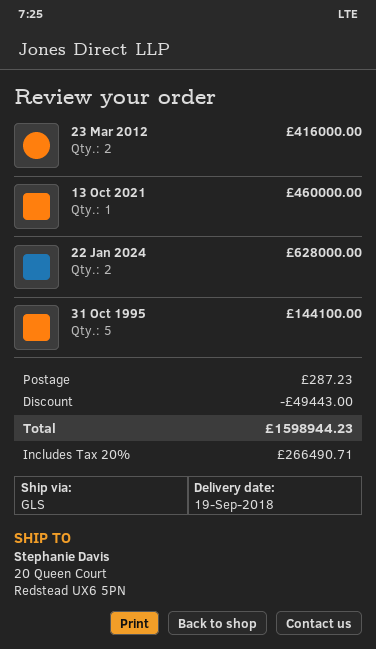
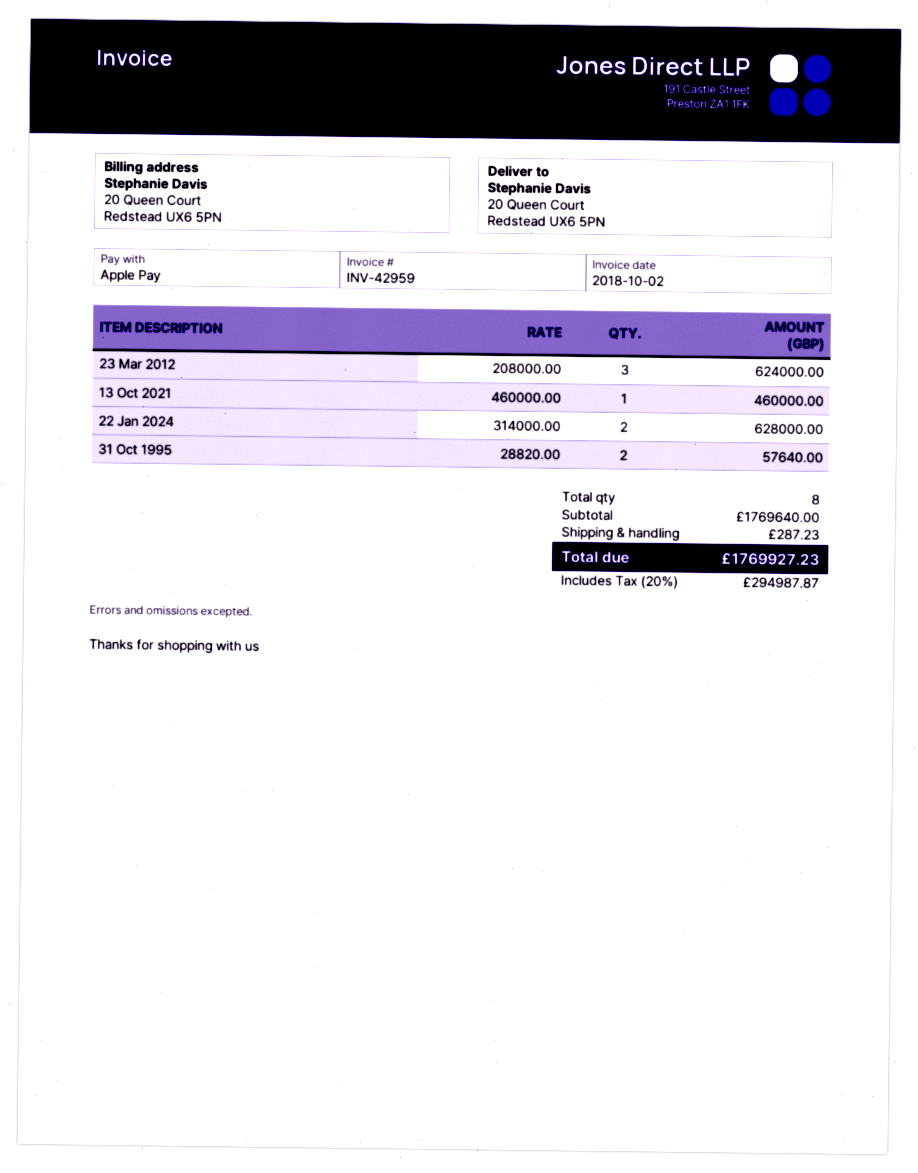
23 Mar 2012: 2 for 416000.00 -> 3 for 624000.00
31 Oct 1995: 5 for 144100.00 -> 2 for 57640.00
discount: 49443.00 -> none
tax: 20% = 266490.71 -> 20% = 294987.87
total: 1598944.23 -> 1769927.23

